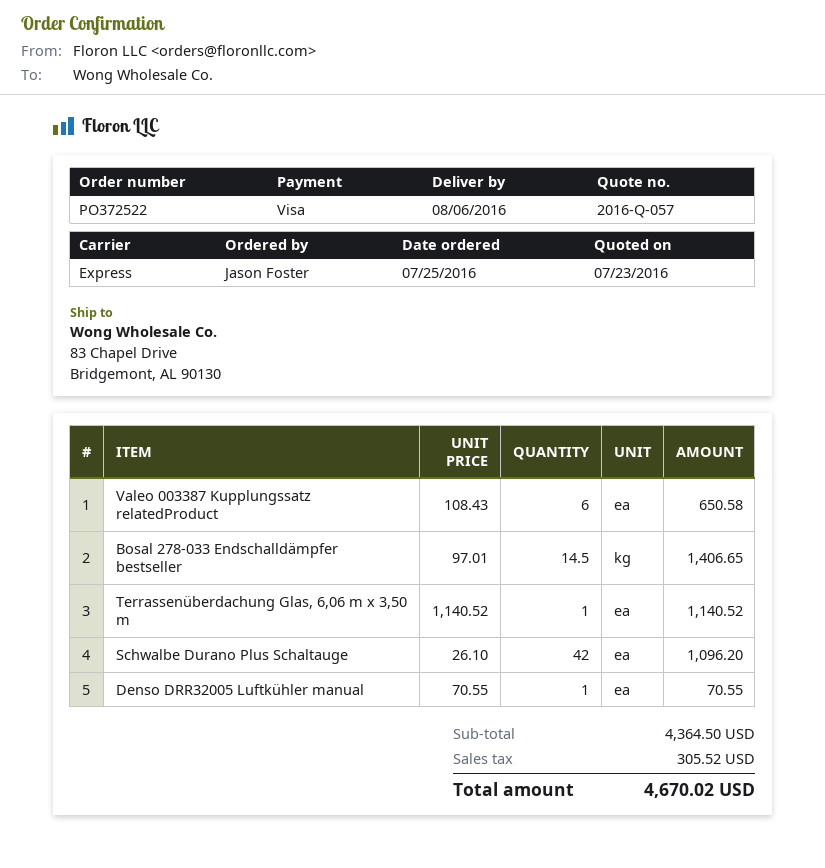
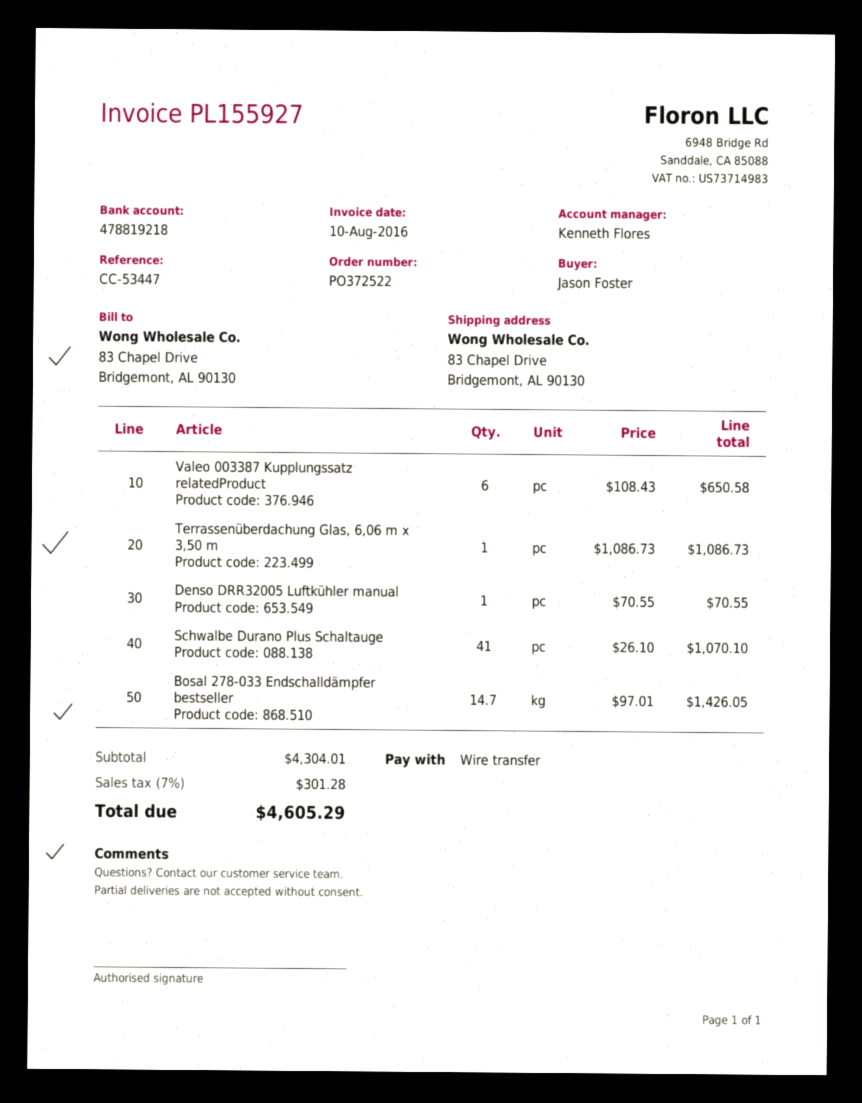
payment method: Visa -> bank transfer
Bosal 278-033 Endschalldämpfer bestseller: 14.5 x 97.01 = 1406.65 -> 14.7 x 97.01 = 1426.05
Terrassenüberdachung Glas, 6,06 m x 3,50 m: 1 x 1140.52 = 1140.52 -> 1 x 1086.73 = 1086.73
Schwalbe Durano Plus Schaltauge: 42 x 26.10 = 1096.20 -> 41 x 26.10 = 1070.10
subtotal: 4364.50 -> 4304.01
tax: 305.52 -> 301.28
total: 4670.02 -> 4605.29

